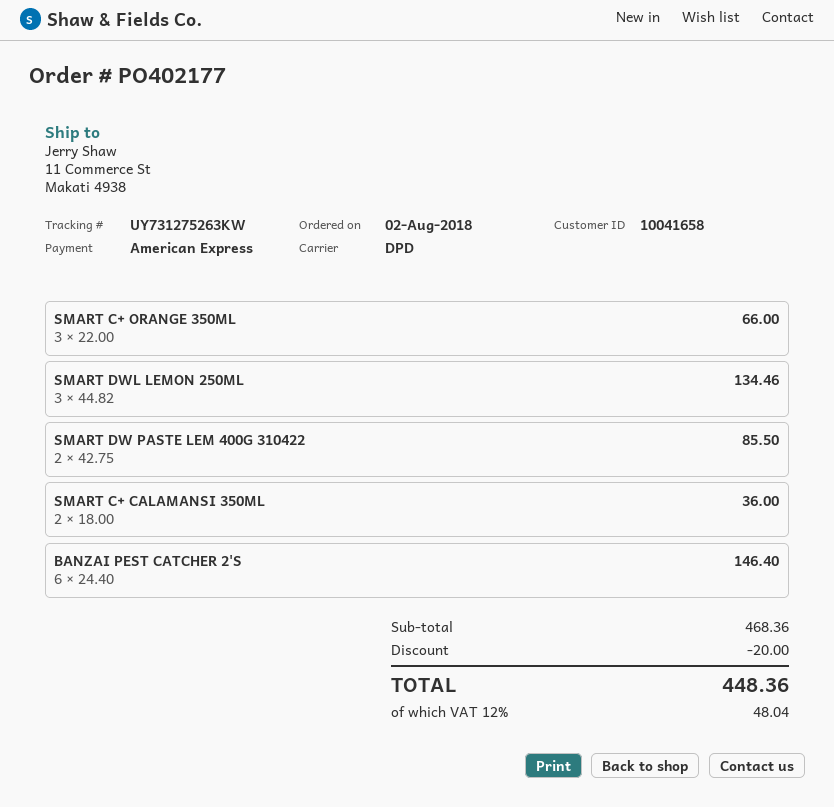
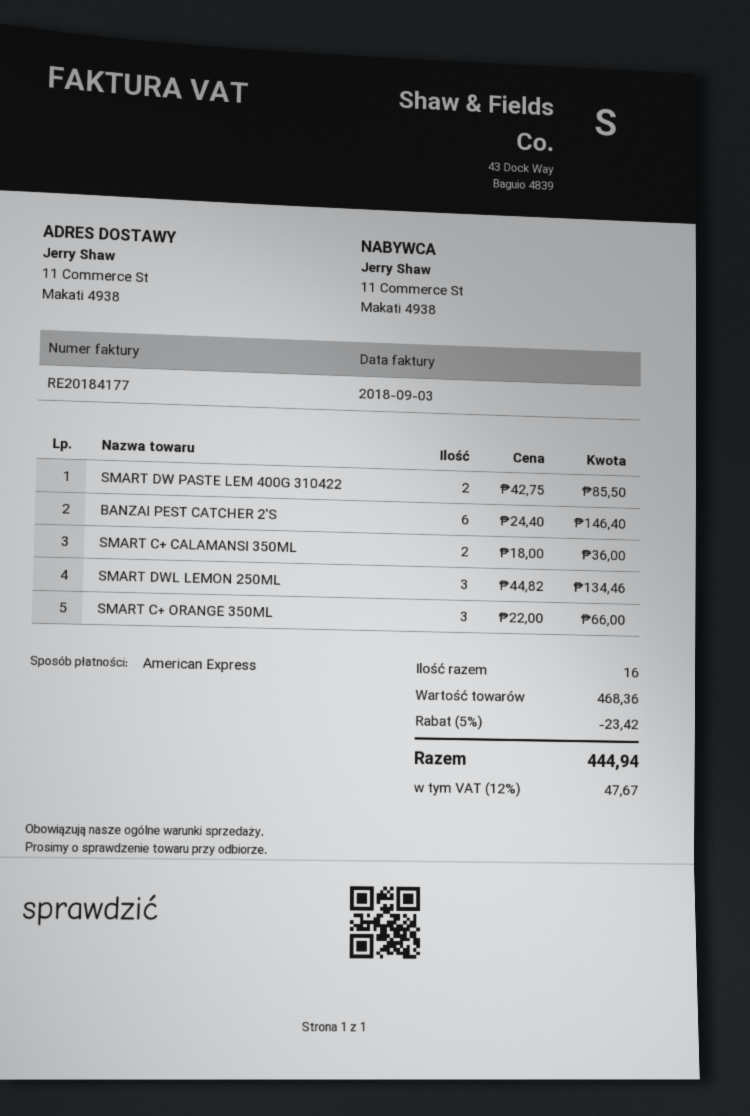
discount: 20.00 -> 23.42
tax: 12% = 48.04 -> 12% = 47.67
total: 448.36 -> 444.94

